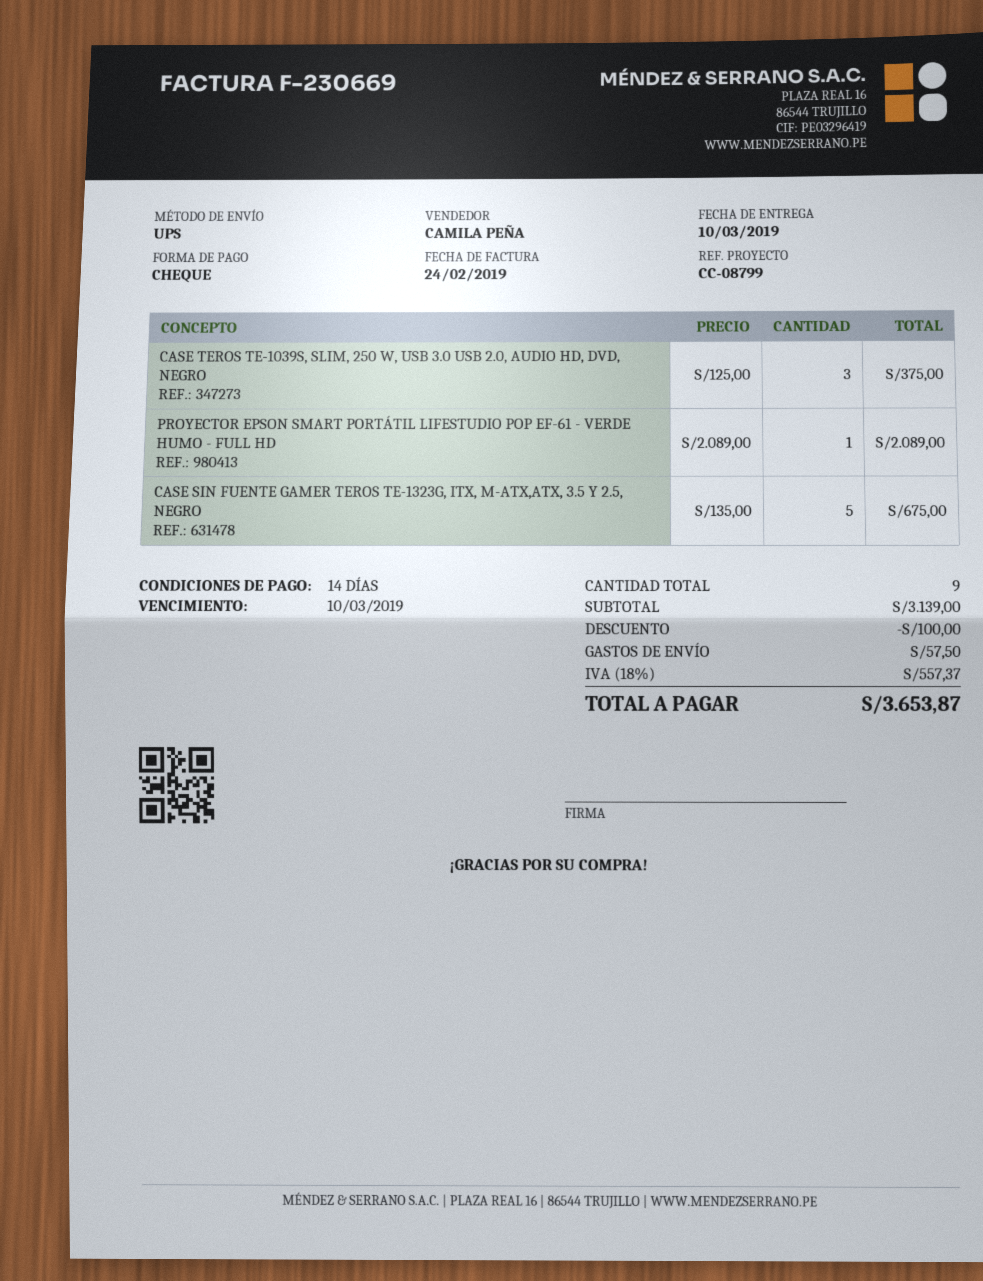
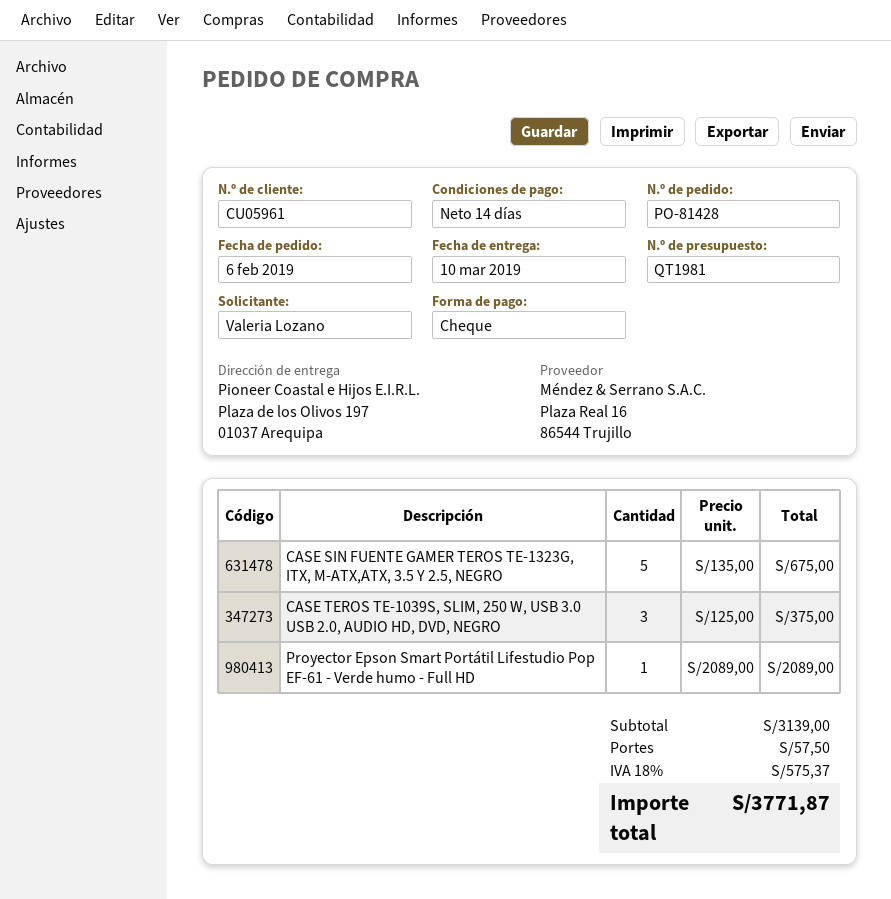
discount: 100.00 -> none
tax: 18% = 557.37 -> 18% = 575.37
total: 3653.87 -> 3771.87

